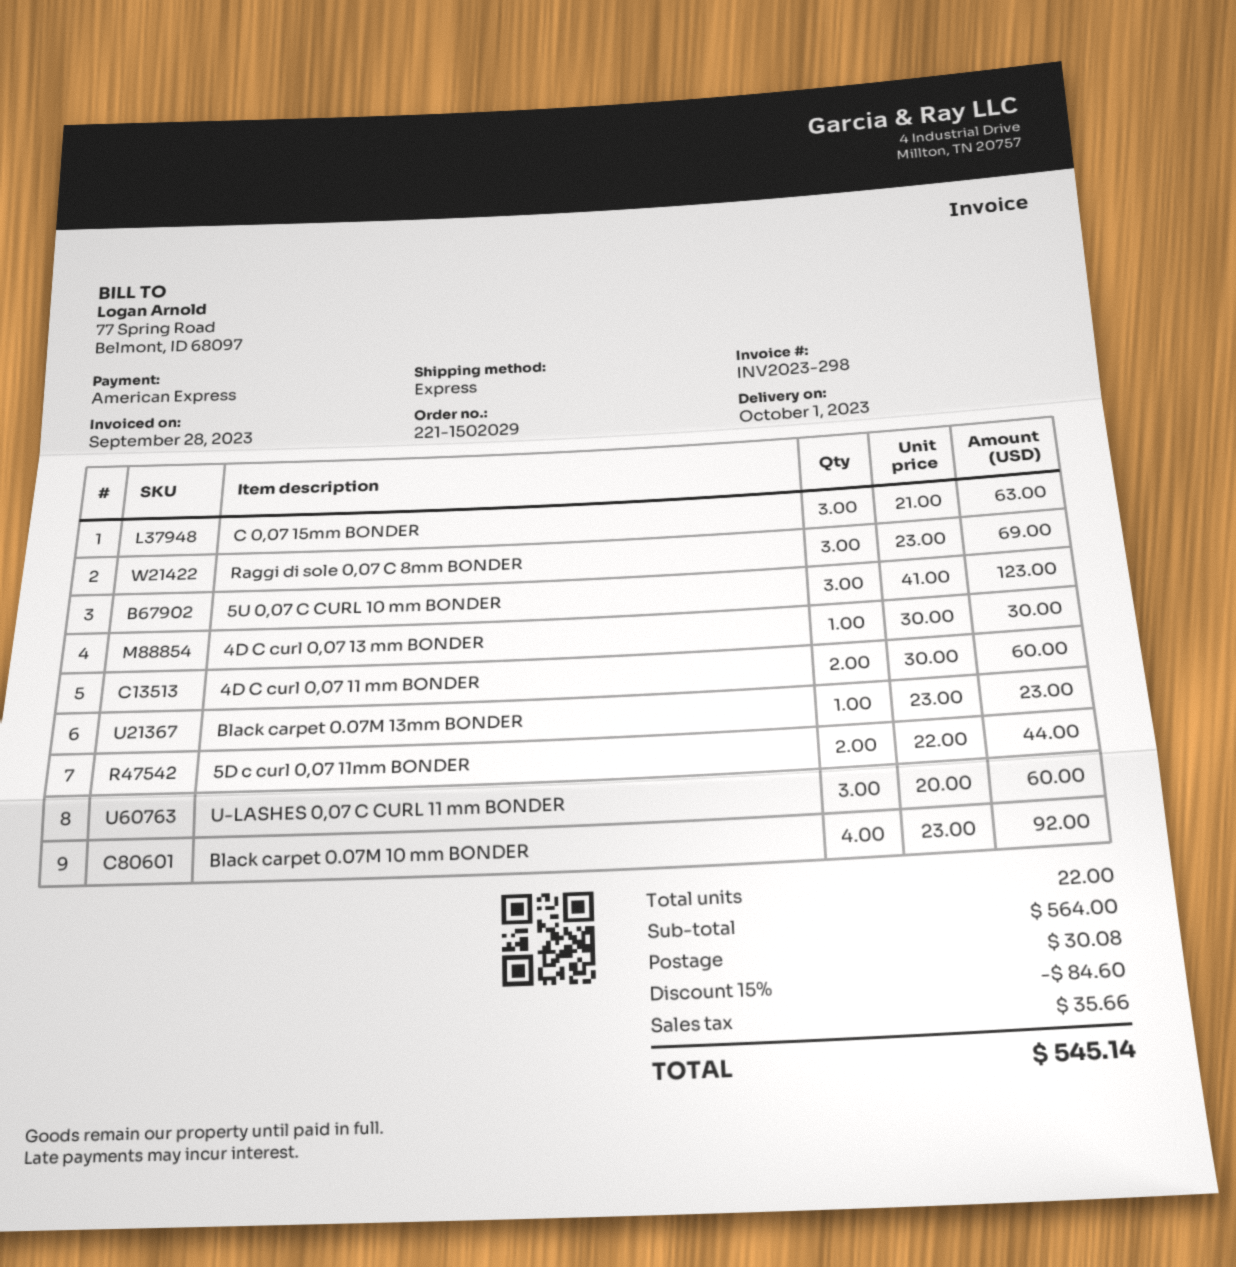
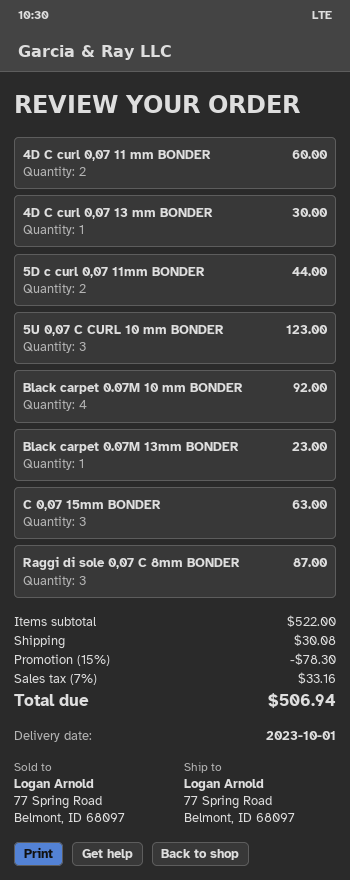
Raggi di sole 0,07 C 8mm BONDER: 3 for 69.00 -> 3 for 87.00
U-LASHES 0,07 C CURL 11 mm BONDER: 3 for 60.00 -> none
subtotal: 564.00 -> 522.00
discount: 15% = 84.60 -> 15% = 78.30
tax: 35.66 -> 33.16
total: 545.14 -> 506.94

